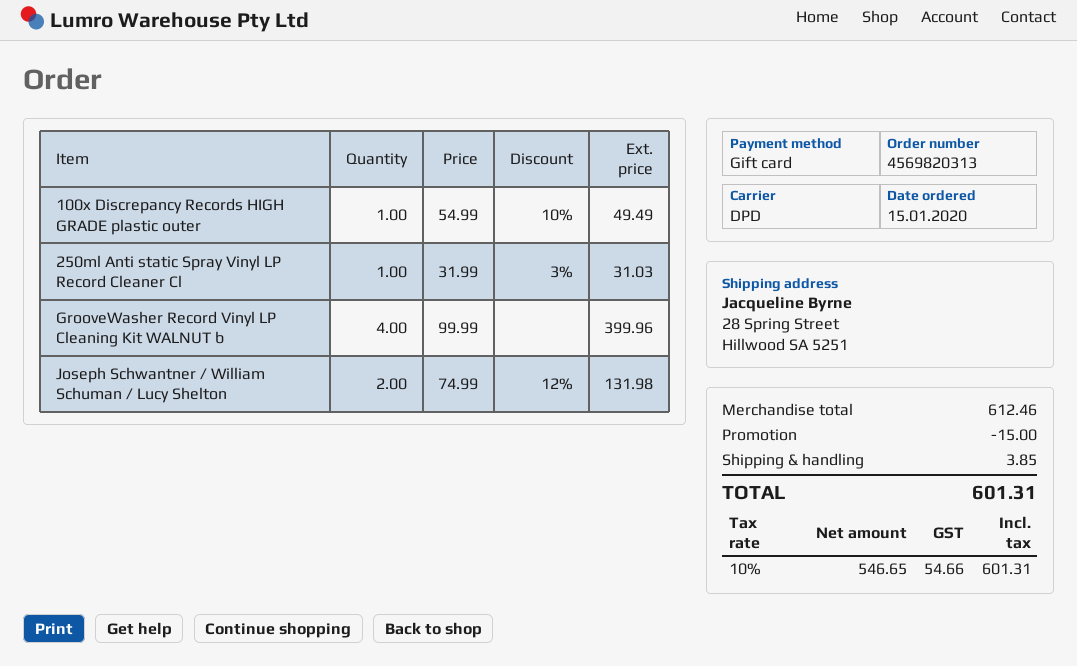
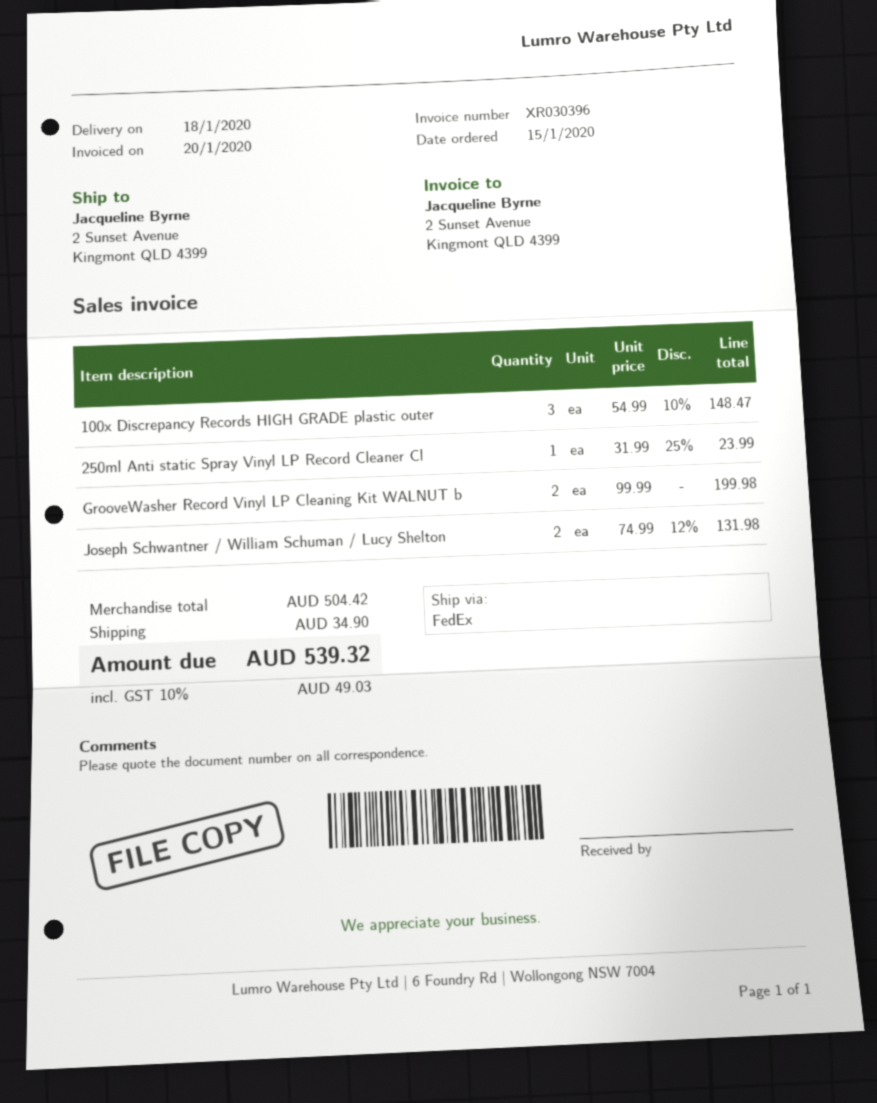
shipping method: DPD -> FedEx
ship to: 28 Spring Street, Hillwood SA 5251 -> 2 Sunset Avenue, Kingmont QLD 4399
100x Discrepancy Records HIGH GRADE plastic outer: 1 x 54.99 - 10% = 49.49 -> 3 x 54.99 - 10% = 148.47
250ml Anti static Spray Vinyl LP Record Cleaner Cl: 1 x 31.99 - 3% = 31.03 -> 1 x 31.99 - 25% = 23.99
GrooveWasher Record Vinyl LP Cleaning Kit WALNUT b: 4 x 99.99 = 399.96 -> 2 x 99.99 = 199.98
subtotal: 612.46 -> 504.42
discount: 15.00 -> none
shipping: 3.85 -> 34.90
tax: 10% = 54.66 -> 10% = 49.03
total: 601.31 -> 539.32

